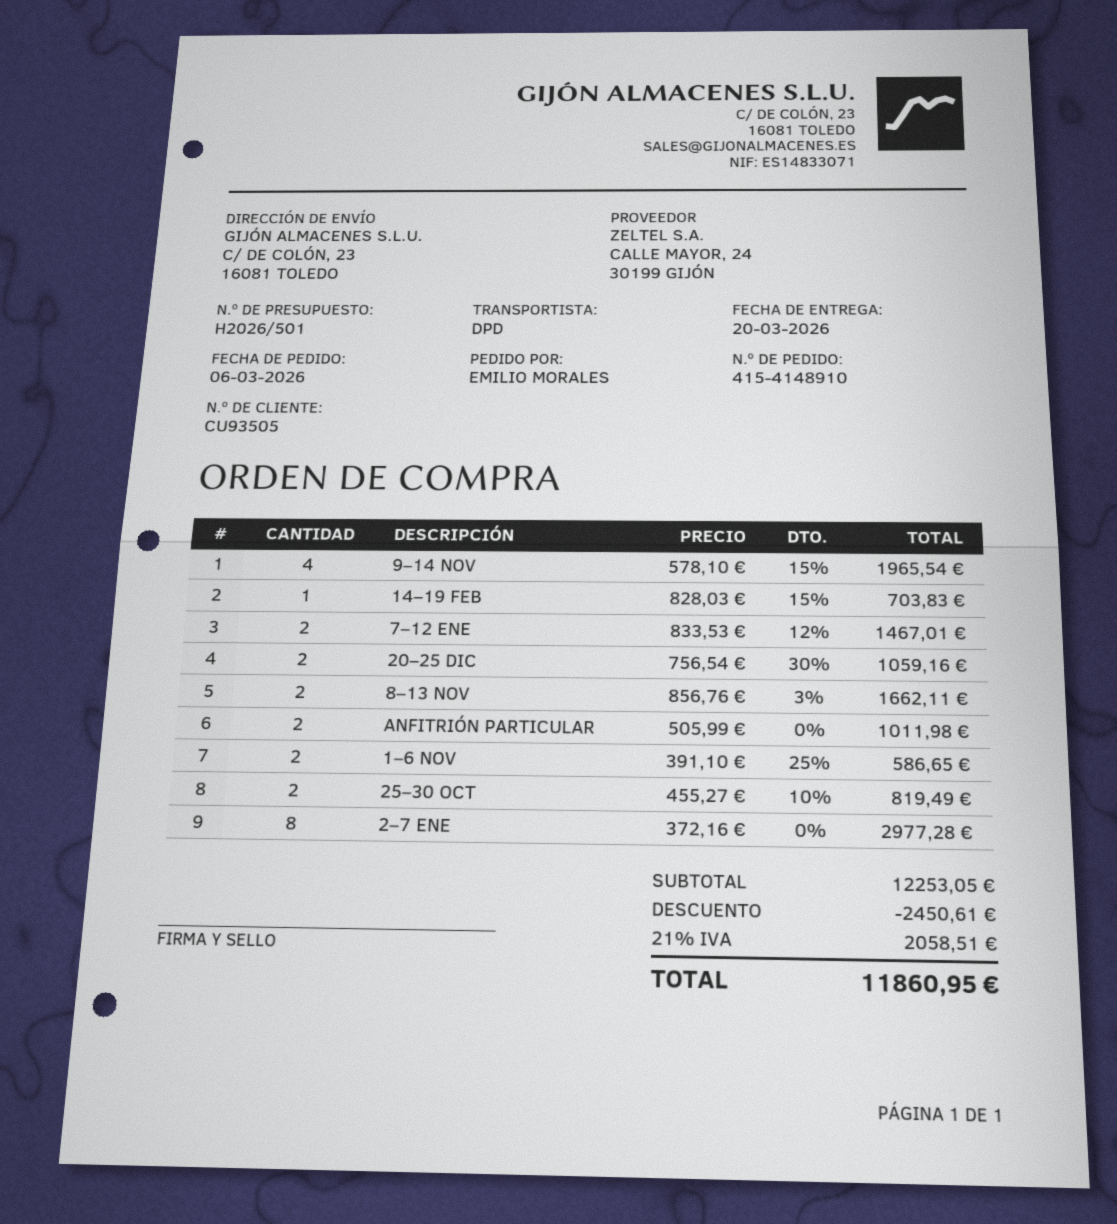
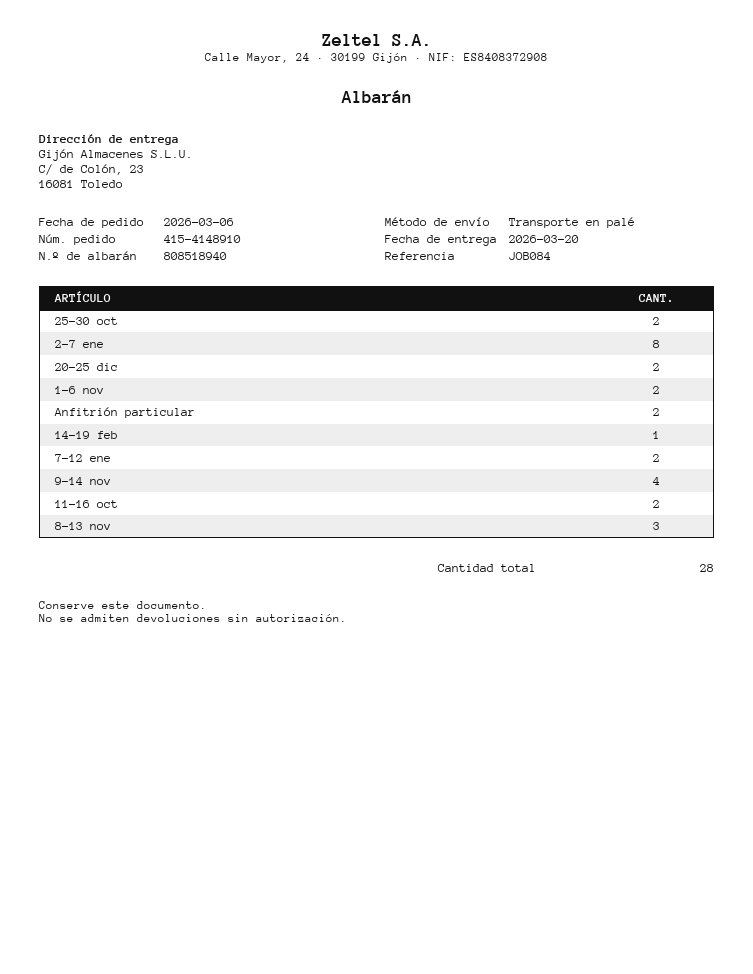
shipping method: DPD -> pallet freight
8–13 NOV: 2 -> 3
11–16 oct: none -> 2

